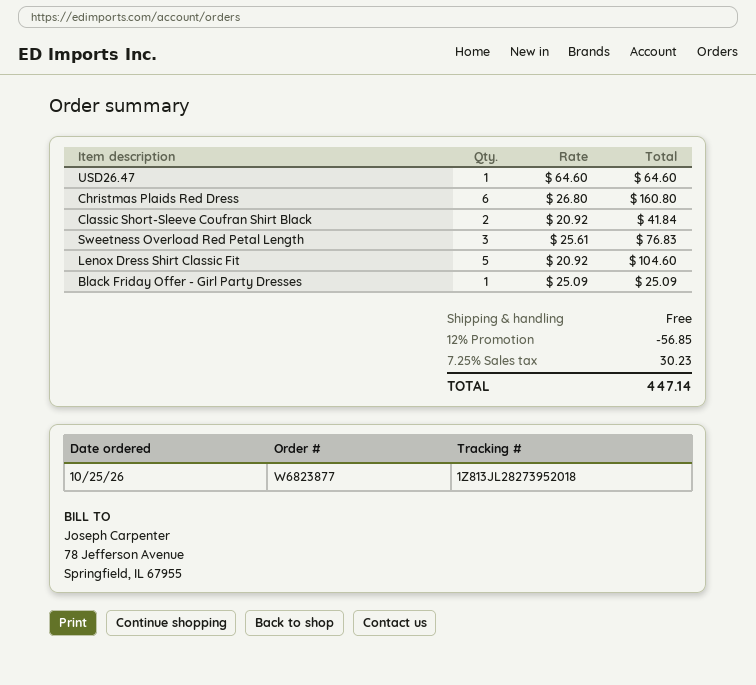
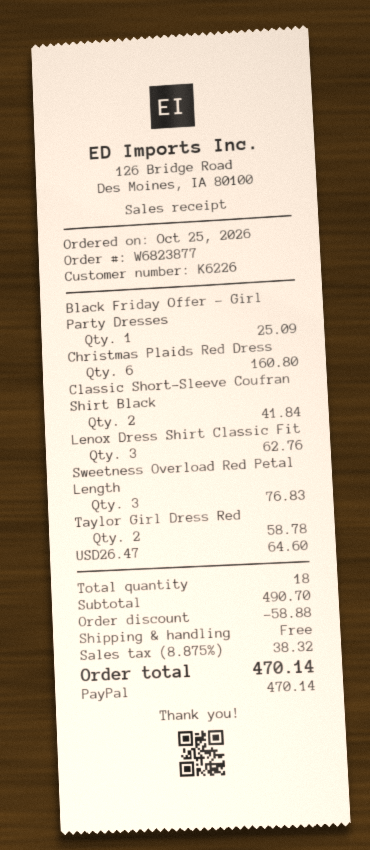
Lenox Dress Shirt Classic Fit: 5 for 104.60 -> 3 for 62.76
Taylor Girl Dress Red: none -> 2 for 58.78
discount: 56.85 -> 58.88
tax: 7.25% = 30.23 -> 8.875% = 38.32
total: 447.14 -> 470.14

